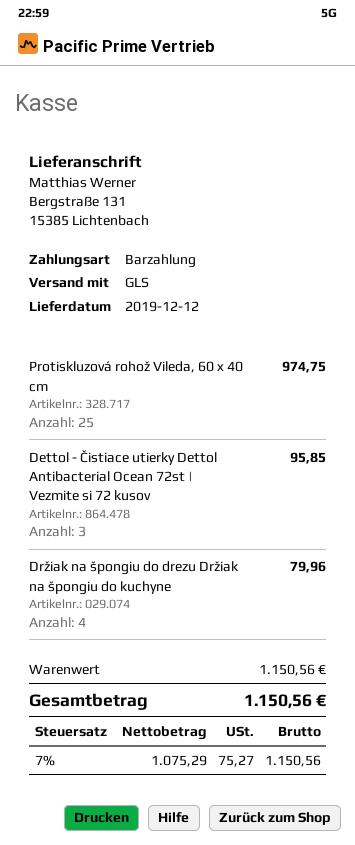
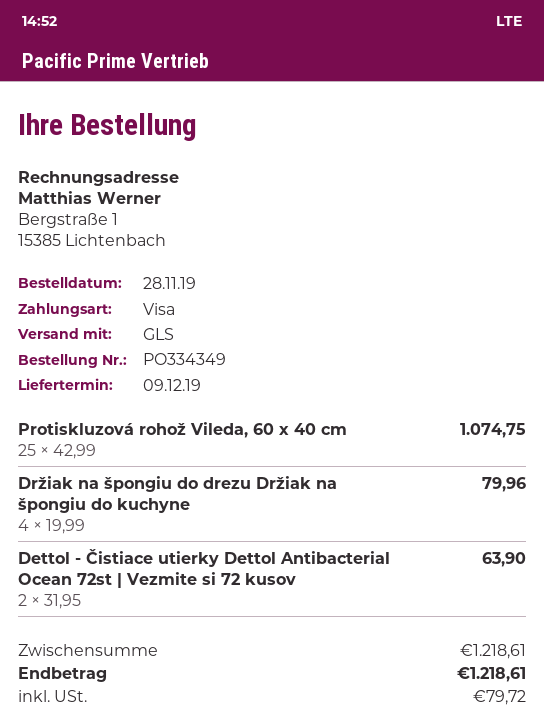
delivery date: 2019-12-12 -> 2019-12-09
payment method: cash -> Visa
Protiskluzová rohož Vileda, 60 x 40 cm: 25 for 974.75 -> 25 for 1074.75
Dettol - Čistiace utierky Dettol Antibacterial Ocean 72st | Vezmite si 72 kusov: 3 for 95.85 -> 2 for 63.90
subtotal: 1150.56 -> 1218.61
tax: 75.27 -> 79.72
total: 1150.56 -> 1218.61

